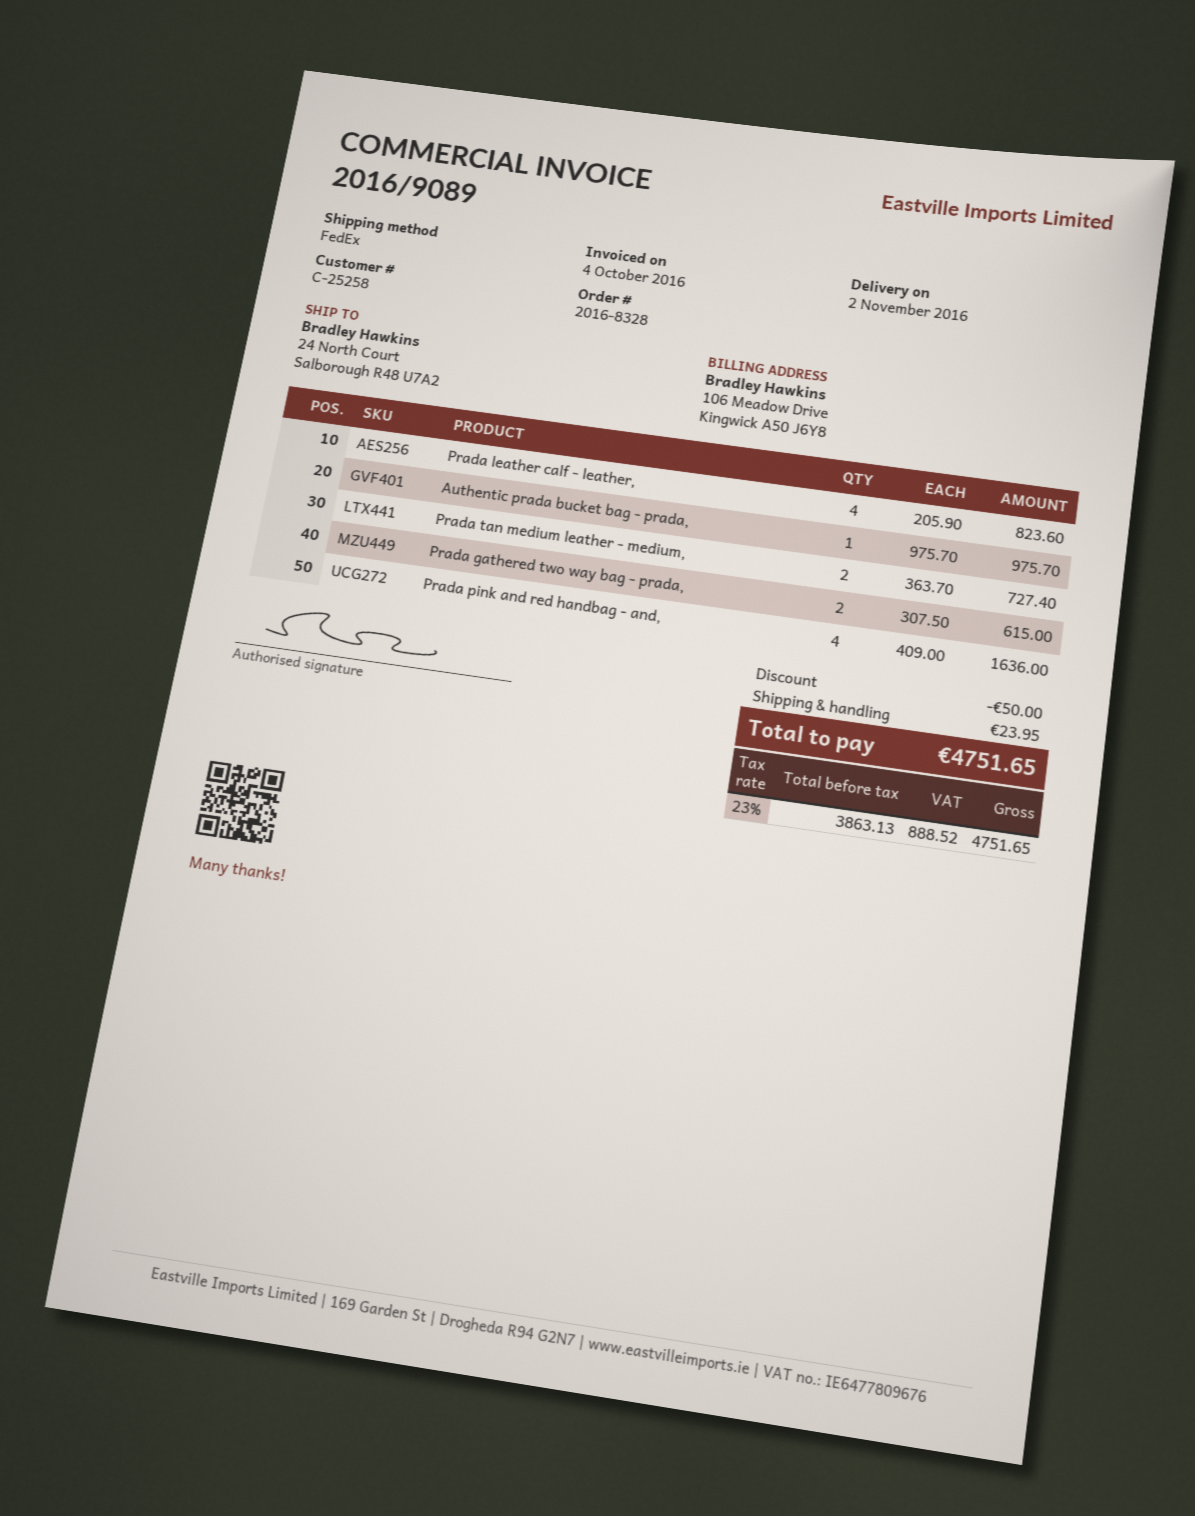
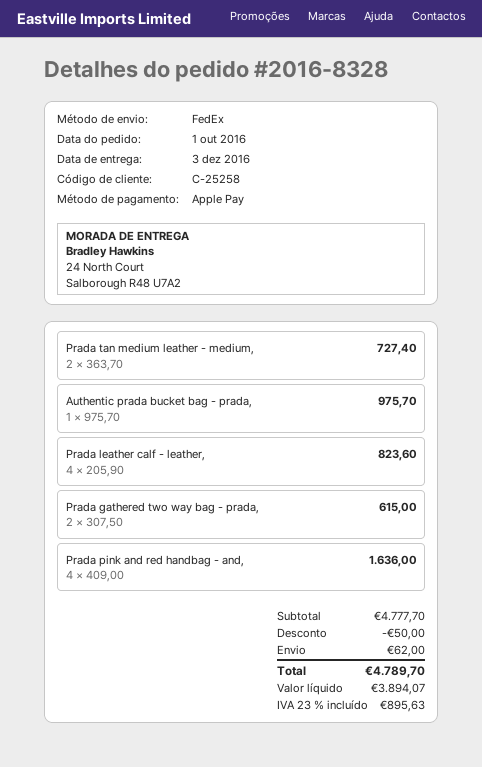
delivery date: 2016-11-02 -> 2016-12-03
shipping: 23.95 -> 62.00
net: 3863.13 -> 3894.07
tax: 23% = 888.52 -> 23% = 895.63
total: 4751.65 -> 4789.70

